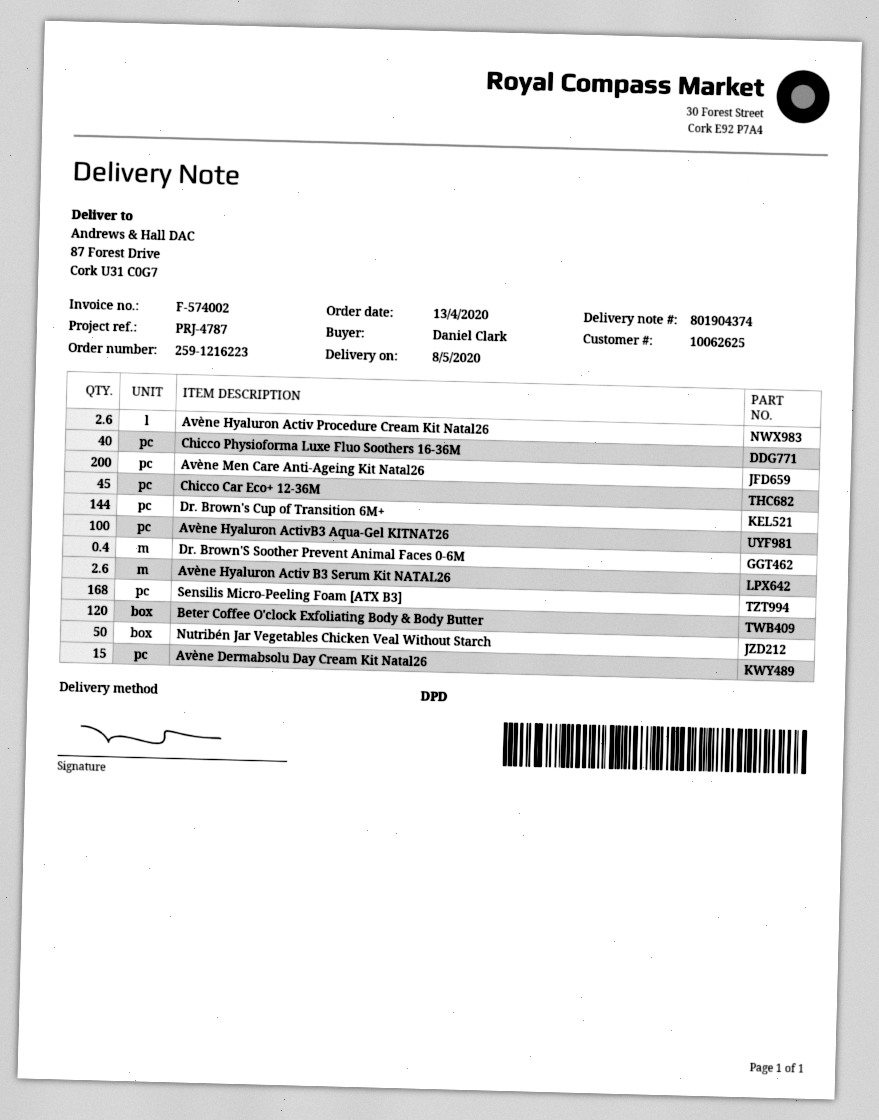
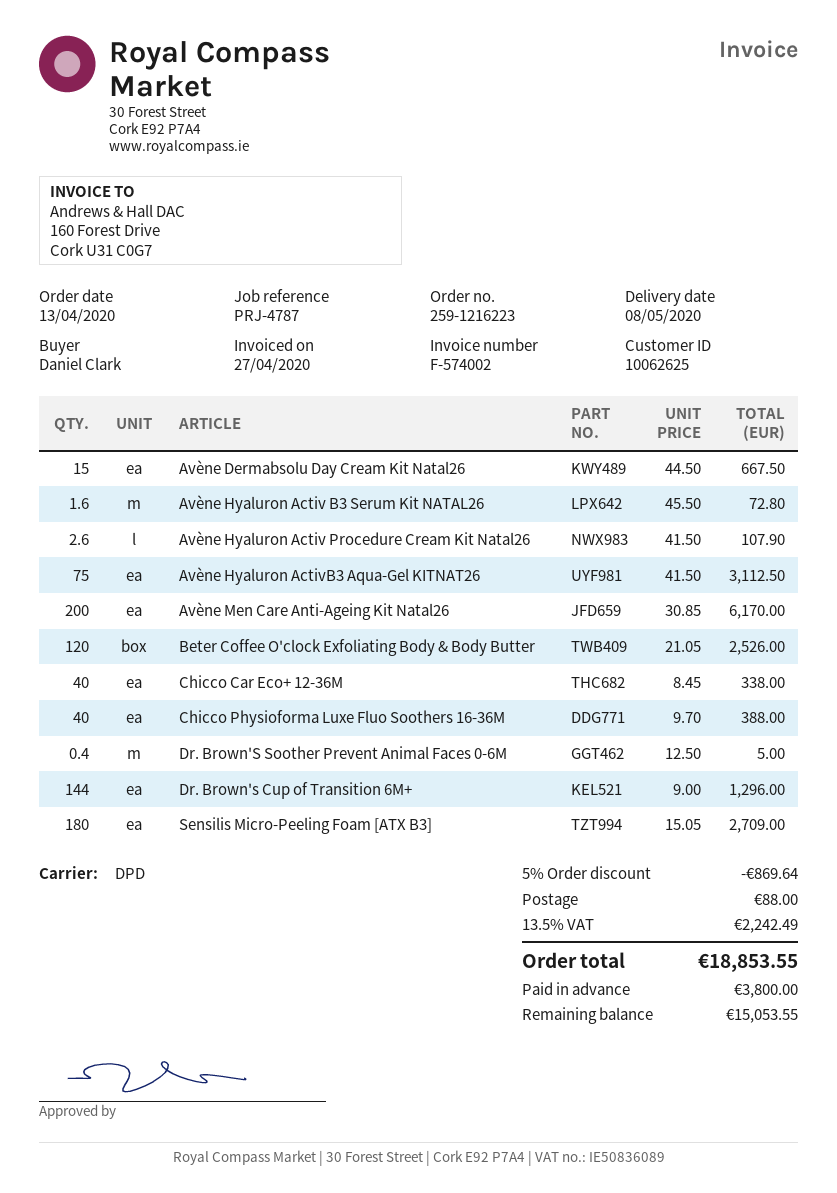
Chicco Car Eco+ 12-36M: 45 -> 40
Avène Hyaluron ActivB3 Aqua-Gel KITNAT26: 100 -> 75
Avène Hyaluron Activ B3 Serum Kit NATAL26: 2.6 -> 1.6
Sensilis Micro-Peeling Foam [ATX B3]: 168 -> 180
Nutribén Jar Vegetables Chicken Veal Without Starch: 50 -> none

